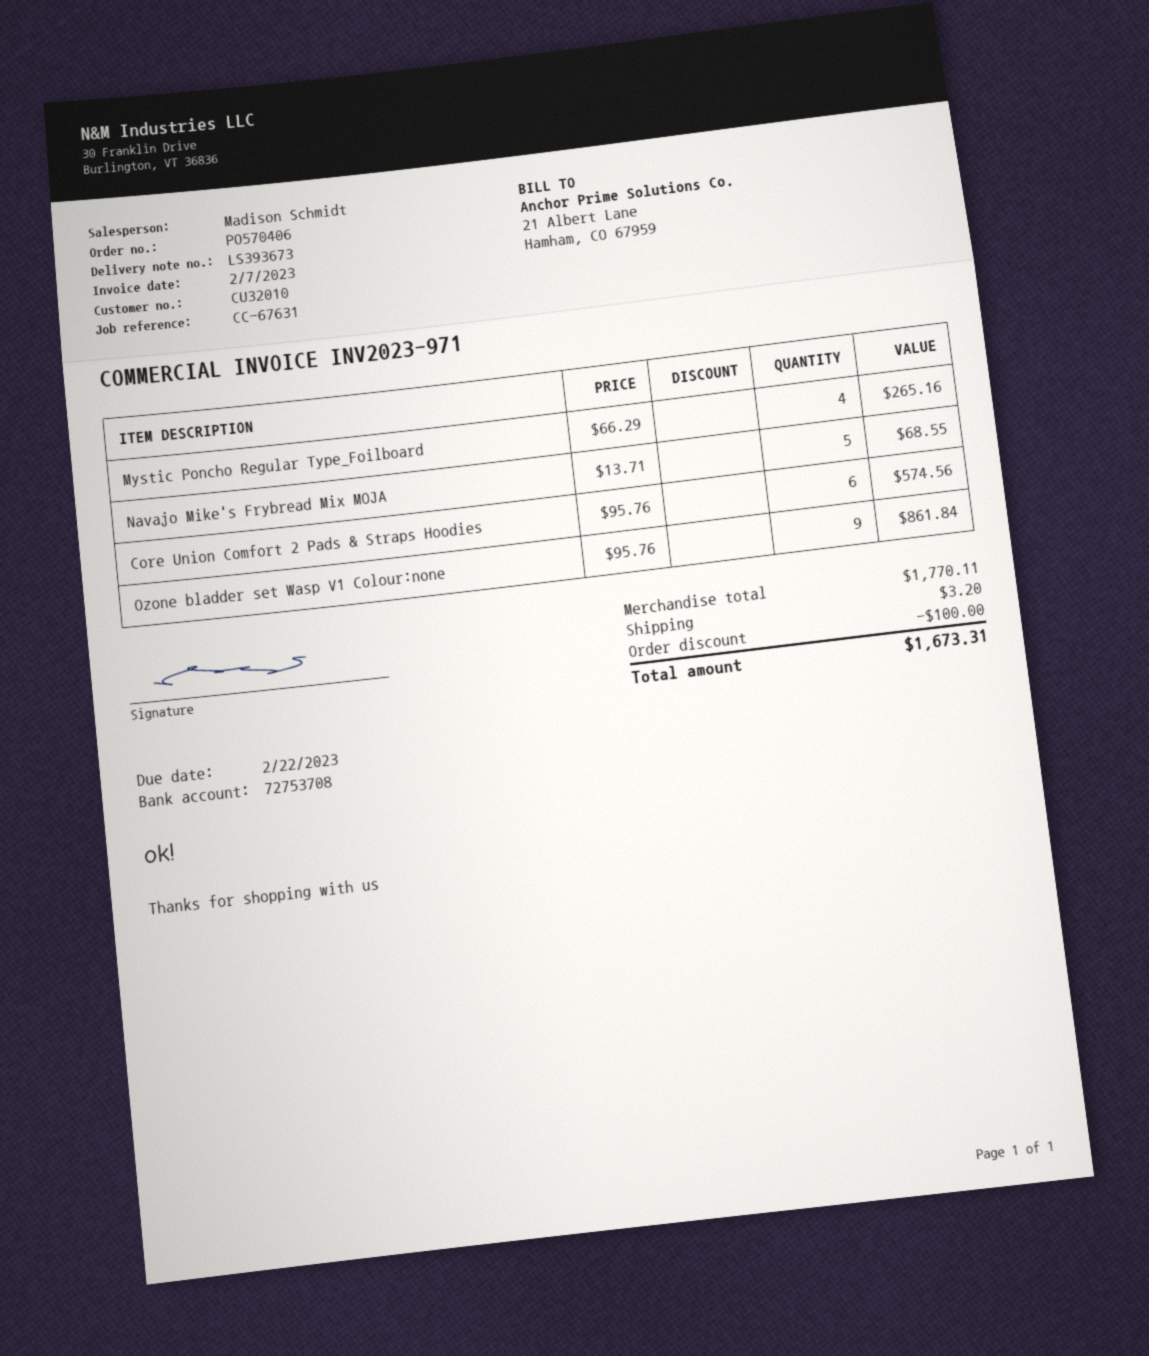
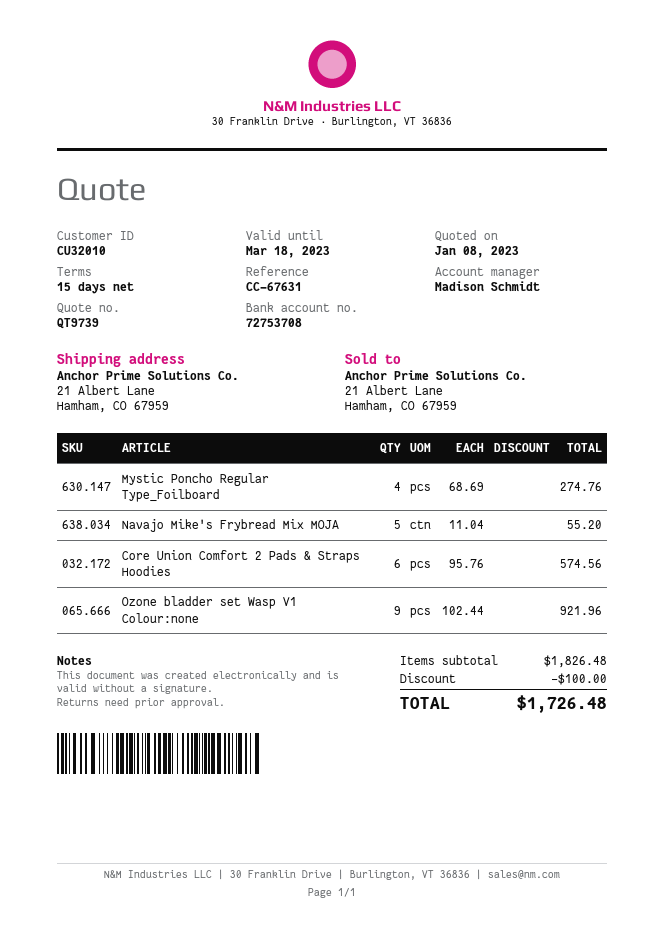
Mystic Poncho Regular Type_Foilboard: 4 x 66.29 = 265.16 -> 4 x 68.69 = 274.76
Navajo Mike's Frybread Mix MOJA: 5 x 13.71 = 68.55 -> 5 x 11.04 = 55.20
Ozone bladder set Wasp V1 Colour:none: 9 x 95.76 = 861.84 -> 9 x 102.44 = 921.96
subtotal: 1770.11 -> 1826.48
shipping: 3.20 -> none
total: 1673.31 -> 1726.48

